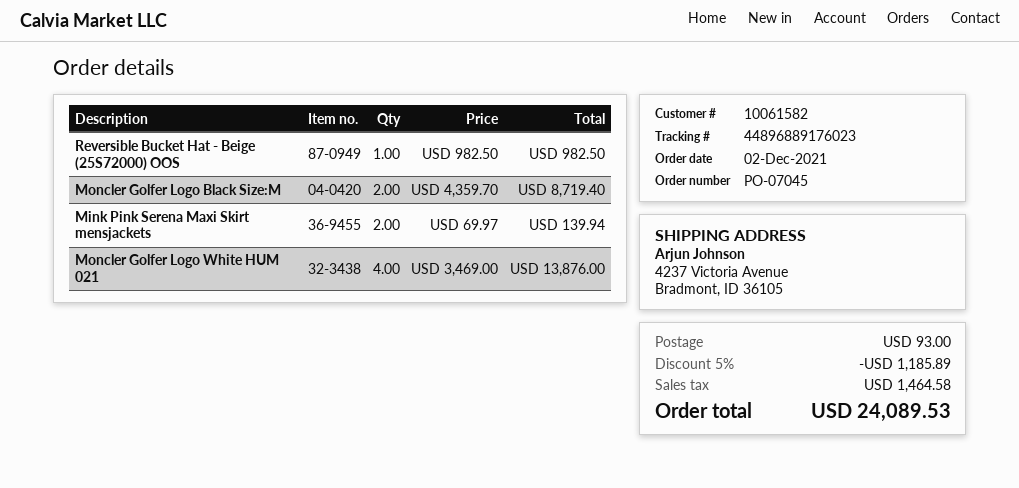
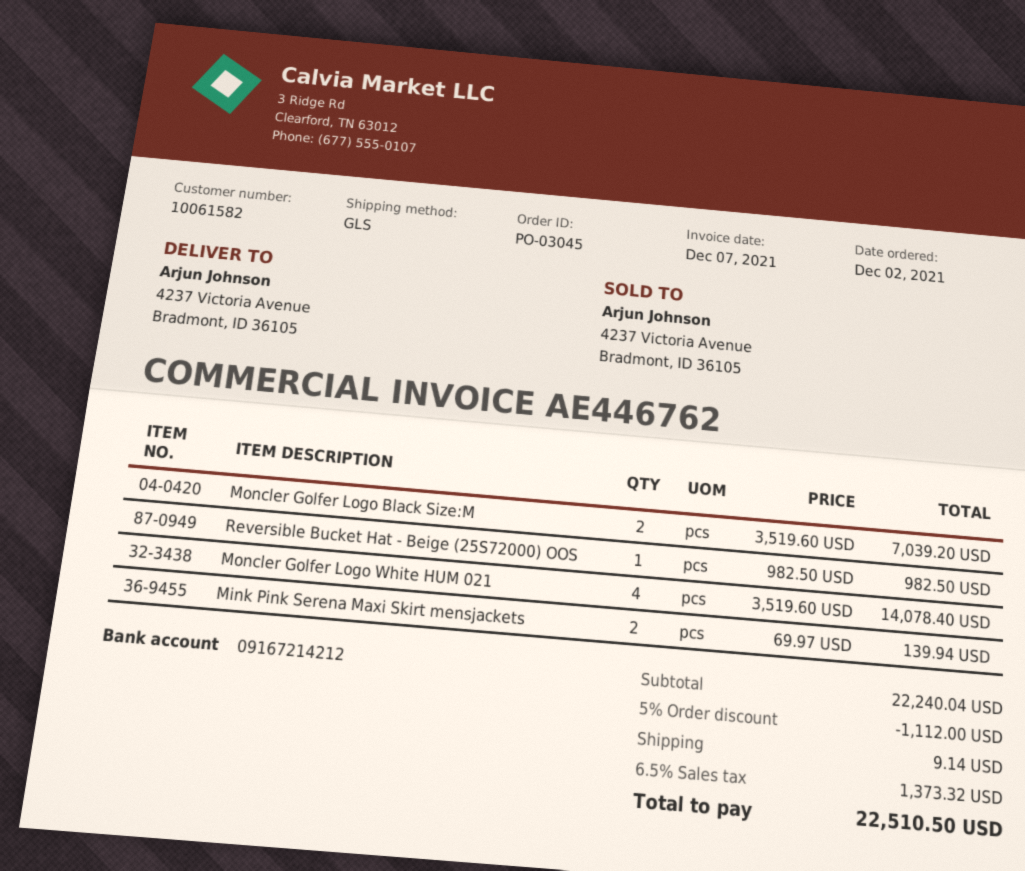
order number: PO-07045 -> PO-03045
Moncler Golfer Logo Black Size:M: 2 x 4359.70 = 8719.40 -> 2 x 3519.60 = 7039.20
Moncler Golfer Logo White HUM 021: 4 x 3469.00 = 13876.00 -> 4 x 3519.60 = 14078.40
discount: 5% = 1185.89 -> 5% = 1112.00
shipping: 93.00 -> 9.14
tax: 1464.58 -> 1373.32
total: 24089.53 -> 22510.50

